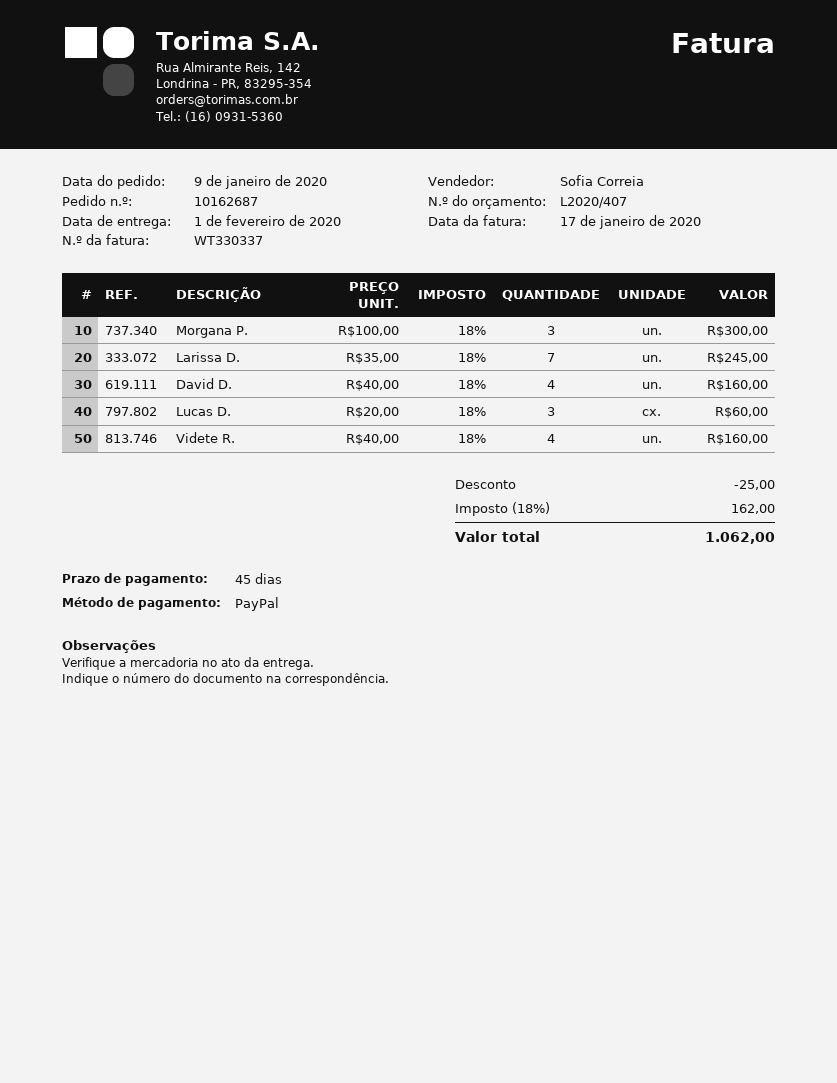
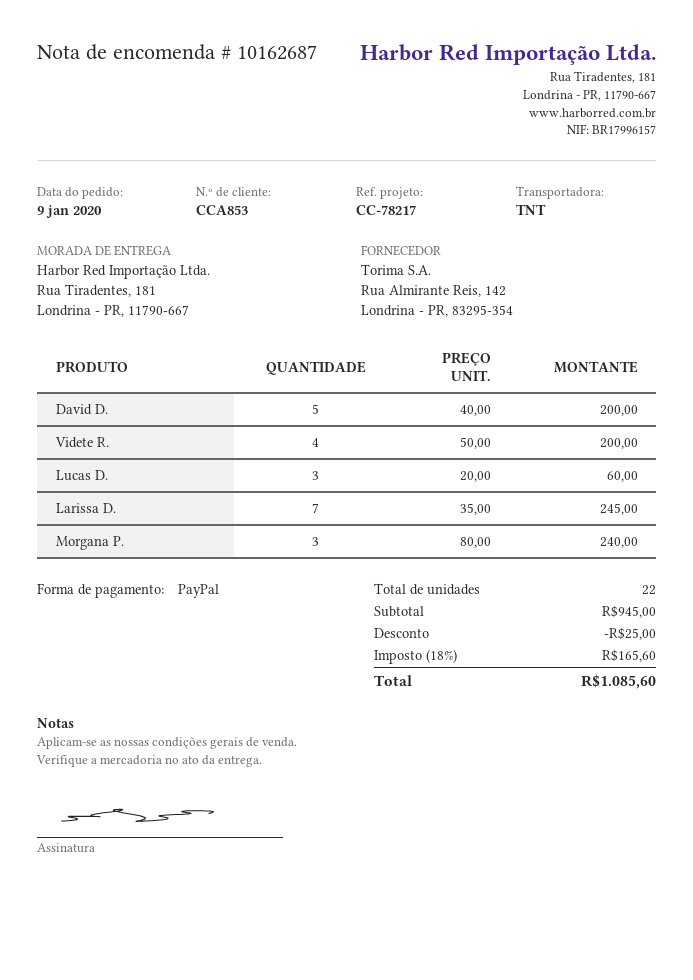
Morgana P.: 3 x 100.00 = 300.00 -> 3 x 80.00 = 240.00
David D.: 4 x 40.00 = 160.00 -> 5 x 40.00 = 200.00
Videte R.: 4 x 40.00 = 160.00 -> 4 x 50.00 = 200.00
tax: 18% = 162.00 -> 18% = 165.60
total: 1062.00 -> 1085.60

